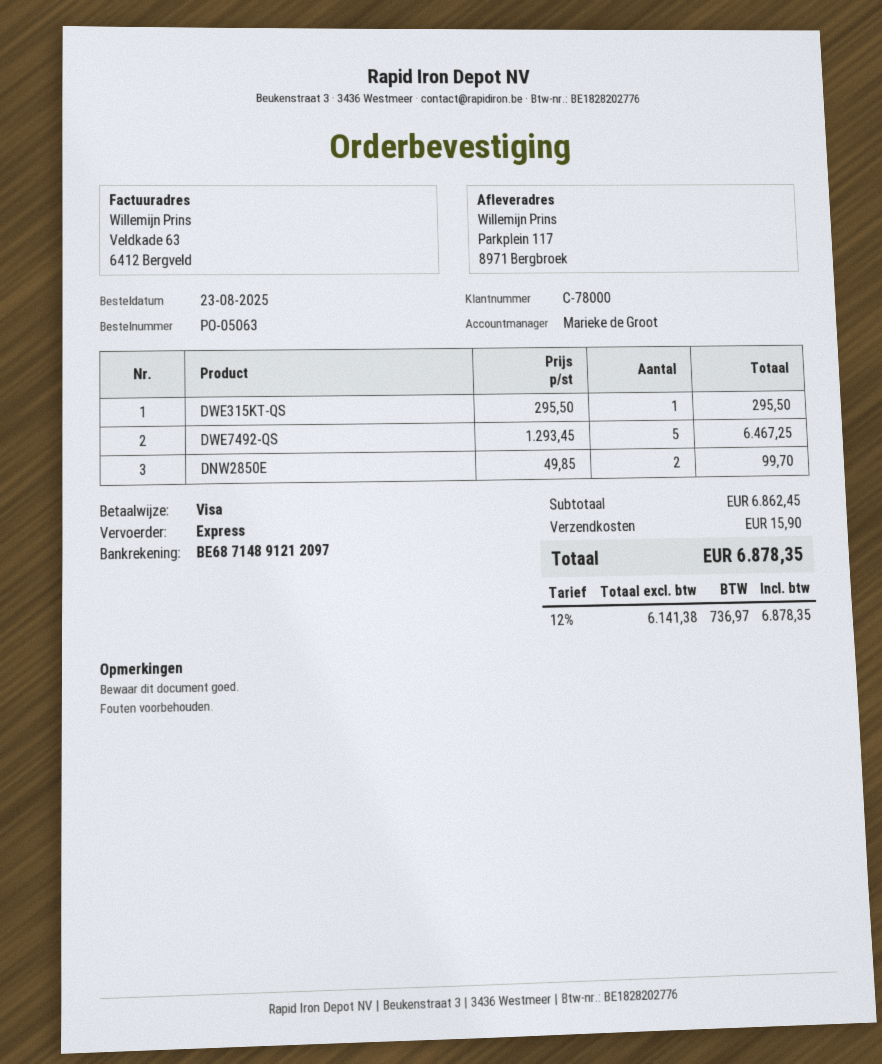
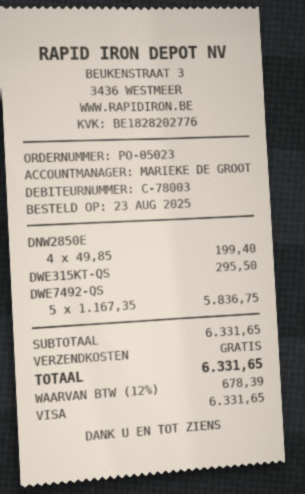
order number: PO-05063 -> PO-05023
customer number: C-78000 -> C-78003
DWE7492-QS: 5 x 1293.45 = 6467.25 -> 5 x 1167.35 = 5836.75
DNW2850E: 2 x 49.85 = 99.70 -> 4 x 49.85 = 199.40
subtotal: 6862.45 -> 6331.65
shipping: 15.90 -> 0.00
tax: 12% = 736.97 -> 12% = 678.39
total: 6878.35 -> 6331.65

